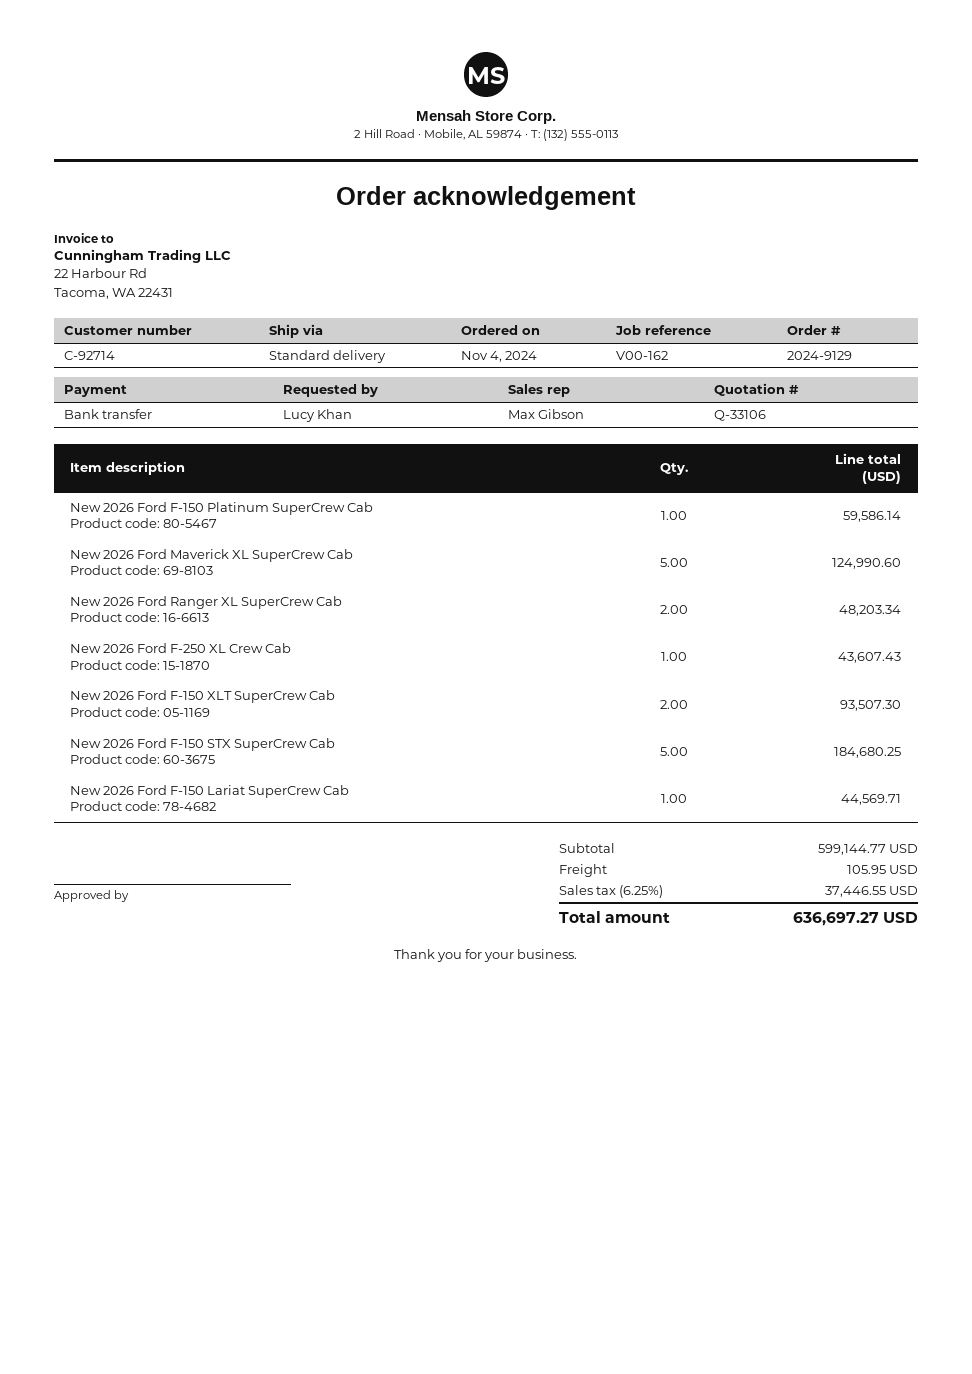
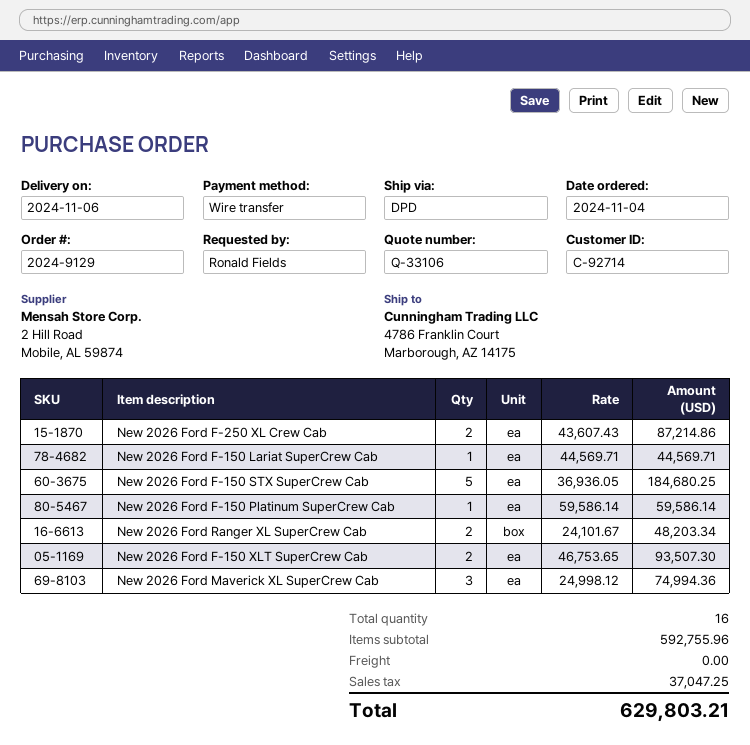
ordered by: Lucy Khan -> Ronald Fields
shipping method: standard -> DPD
New 2026 Ford Maverick XL SuperCrew Cab: 5 for 124990.60 -> 3 for 74994.36
New 2026 Ford F-250 XL Crew Cab: 1 for 43607.43 -> 2 for 87214.86
subtotal: 599144.77 -> 592755.96
shipping: 105.95 -> 0.00
tax: 37446.55 -> 37047.25
total: 636697.27 -> 629803.21

